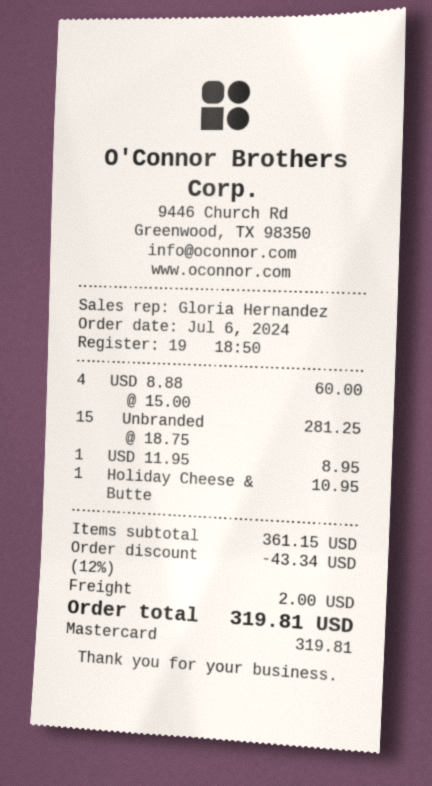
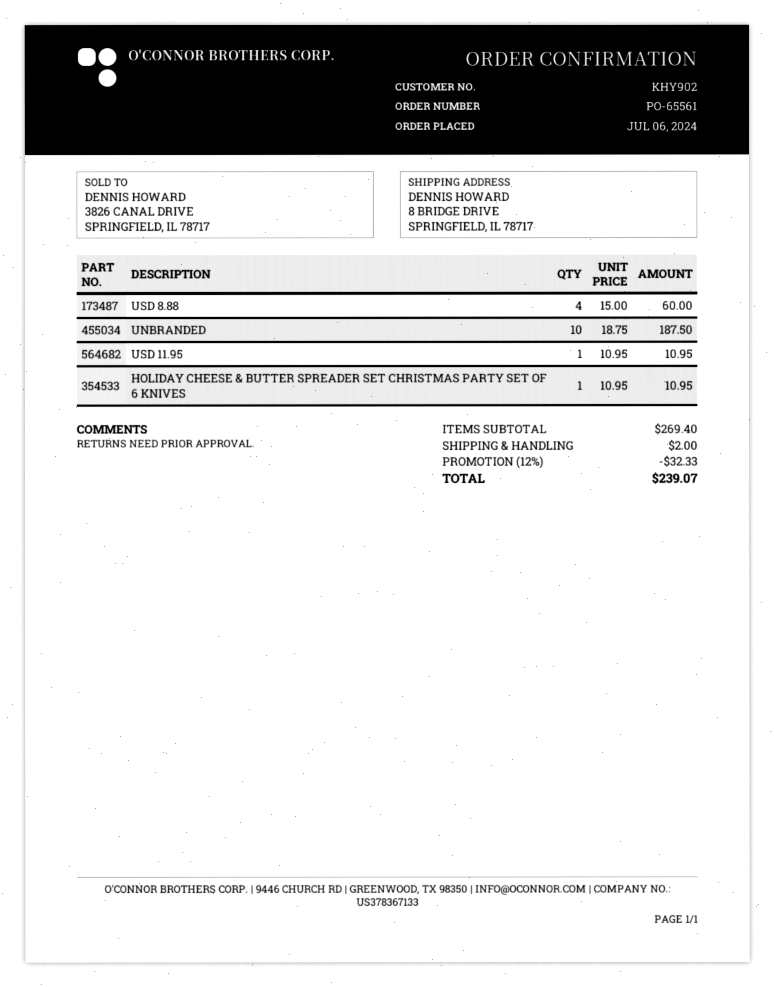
Unbranded: 15 x 18.75 = 281.25 -> 10 x 18.75 = 187.50
USD 11.95: 1 x 8.95 = 8.95 -> 1 x 10.95 = 10.95
subtotal: 361.15 -> 269.40
discount: 12% = 43.34 -> 12% = 32.33
total: 319.81 -> 239.07

